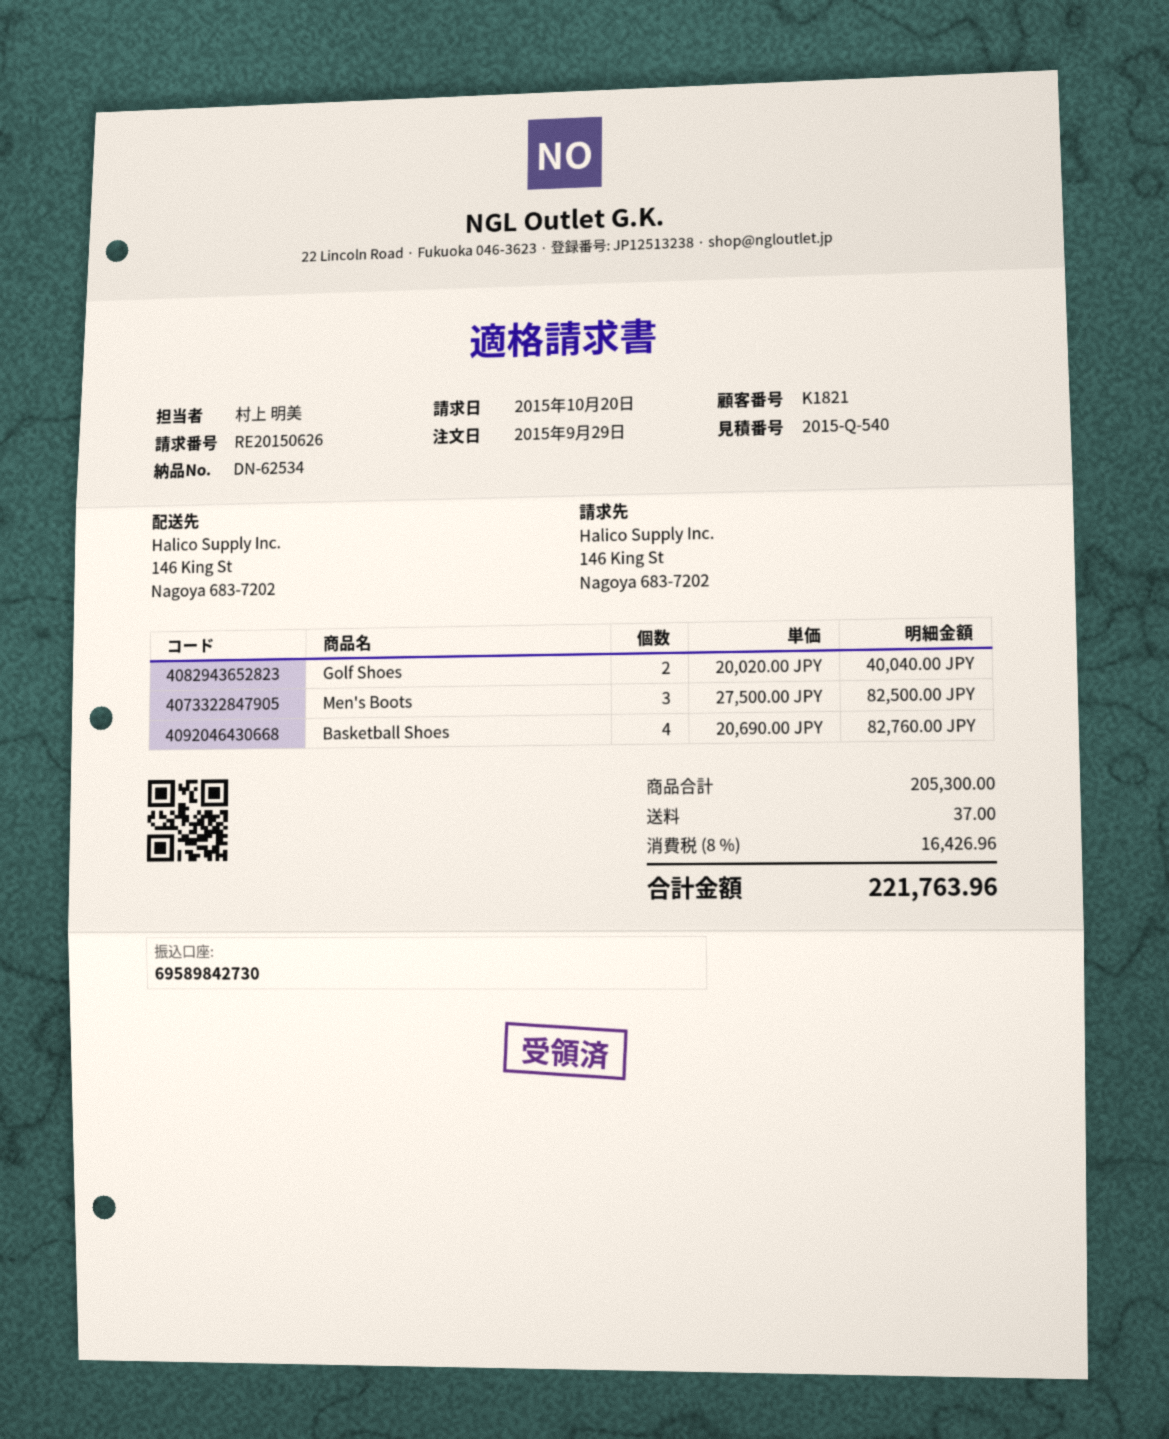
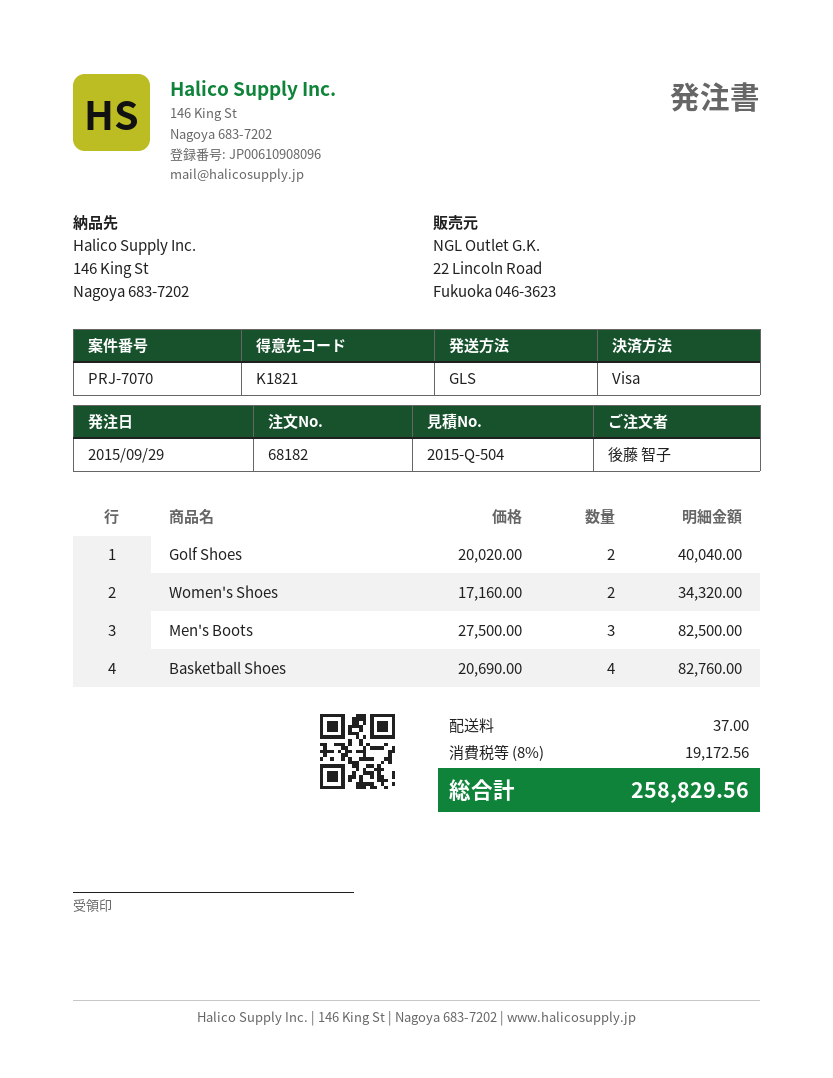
quote number: 2015-Q-540 -> 2015-Q-504
Women's Shoes: none -> 2 x 17160.00 = 34320.00
tax: 8% = 16426.96 -> 8% = 19172.56
total: 221763.96 -> 258829.56

